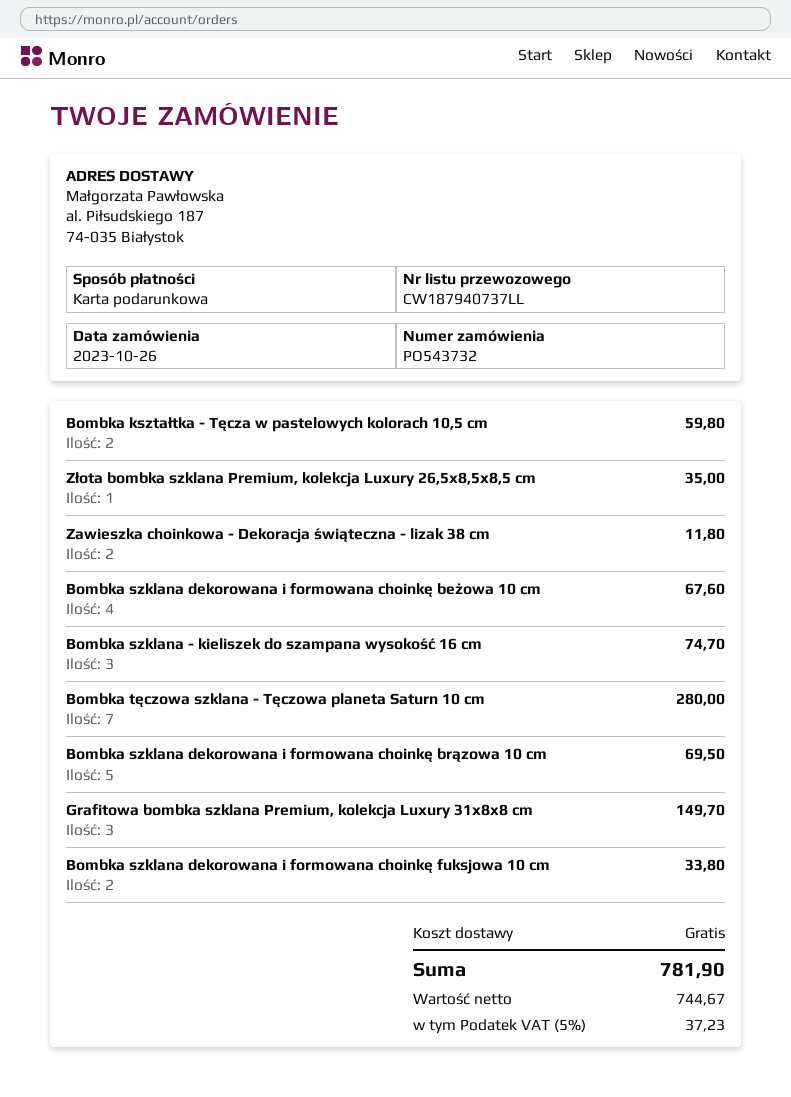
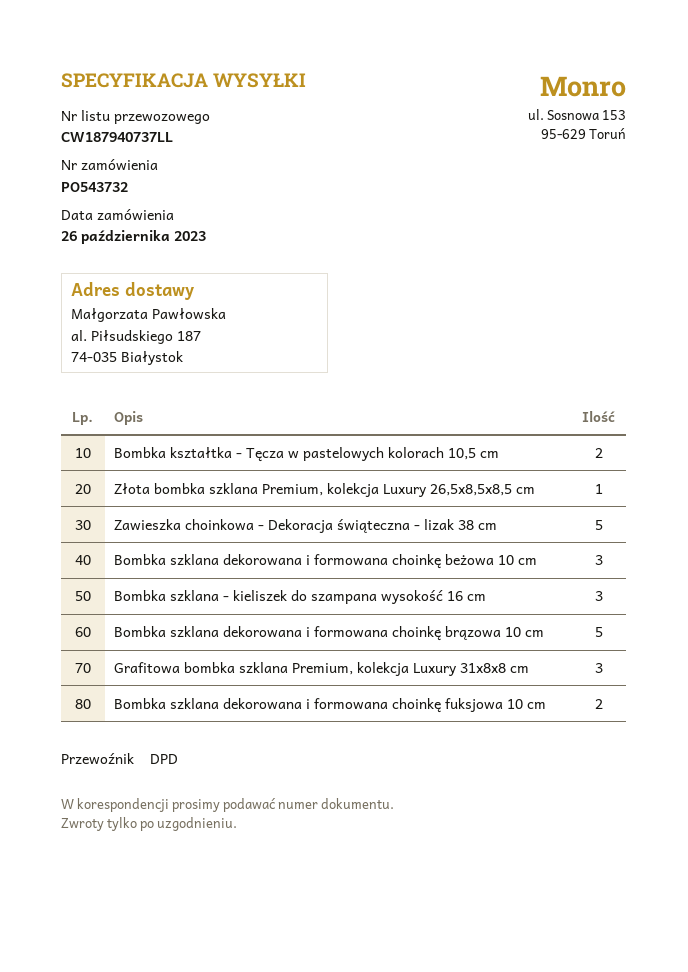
Zawieszka choinkowa - Dekoracja świąteczna - lizak 38 cm: 2 -> 5
Bombka szklana dekorowana i formowana choinkę beżowa 10 cm: 4 -> 3
Bombka tęczowa szklana - Tęczowa planeta Saturn 10 cm: 7 -> none

